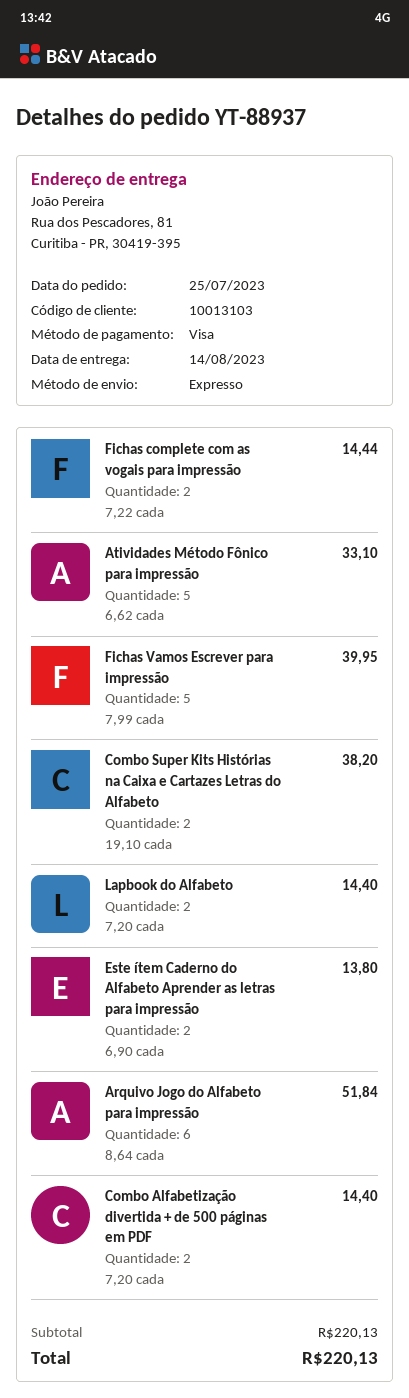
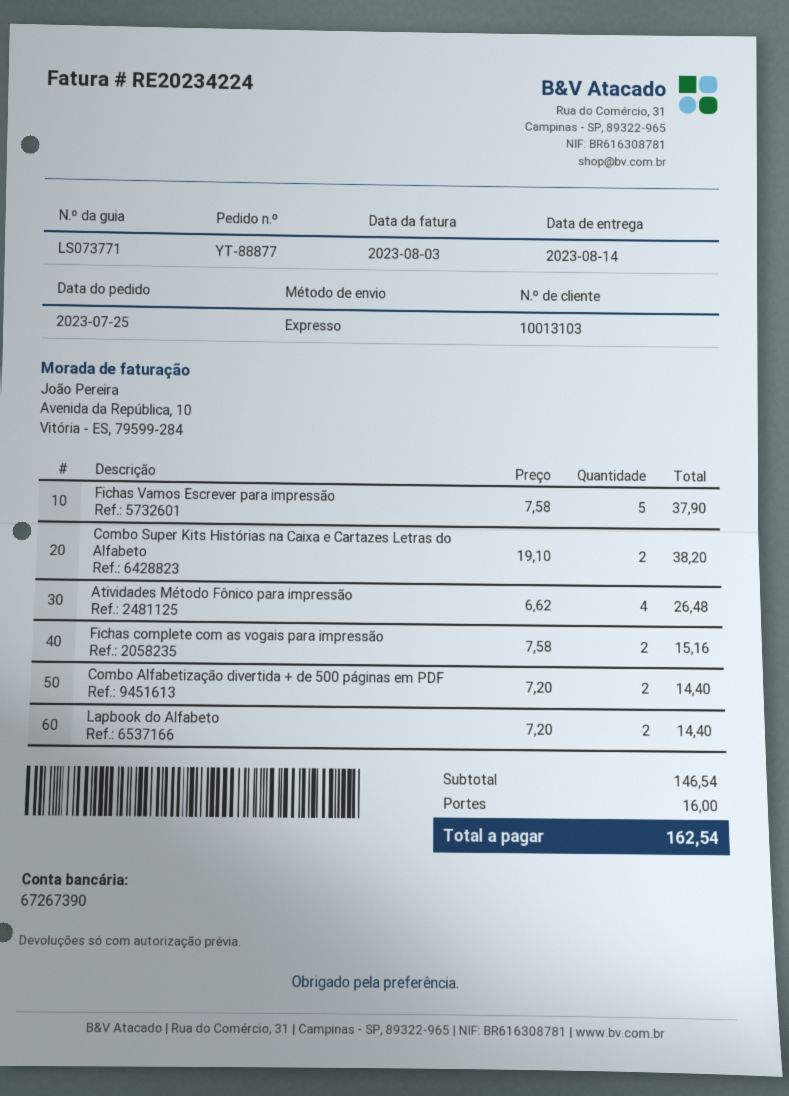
order number: YT-88937 -> YT-88877
Fichas complete com as vogais para impressão: 2 x 7.22 = 14.44 -> 2 x 7.58 = 15.16
Atividades Método Fônico para impressão: 5 x 6.62 = 33.10 -> 4 x 6.62 = 26.48
Fichas Vamos Escrever para impressão: 5 x 7.99 = 39.95 -> 5 x 7.58 = 37.90
Este ítem Caderno do Alfabeto Aprender as letras para impressão: 2 x 6.90 = 13.80 -> none
Arquivo Jogo do Alfabeto para impressão: 6 x 8.64 = 51.84 -> none
subtotal: 220.13 -> 146.54
shipping: none -> 16.00
total: 220.13 -> 162.54

